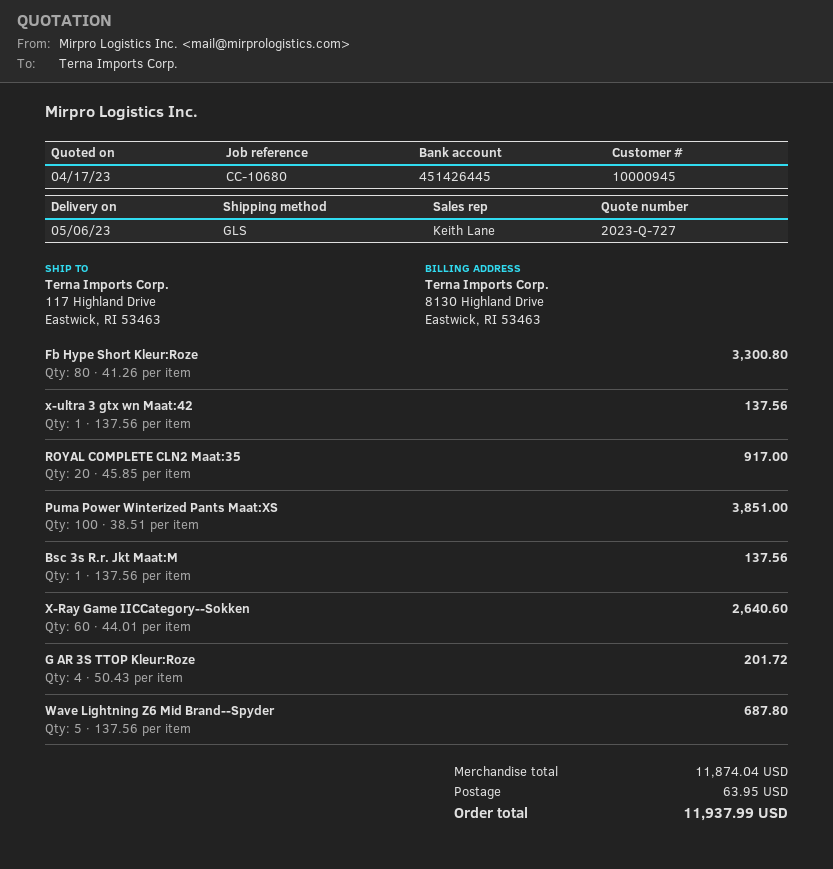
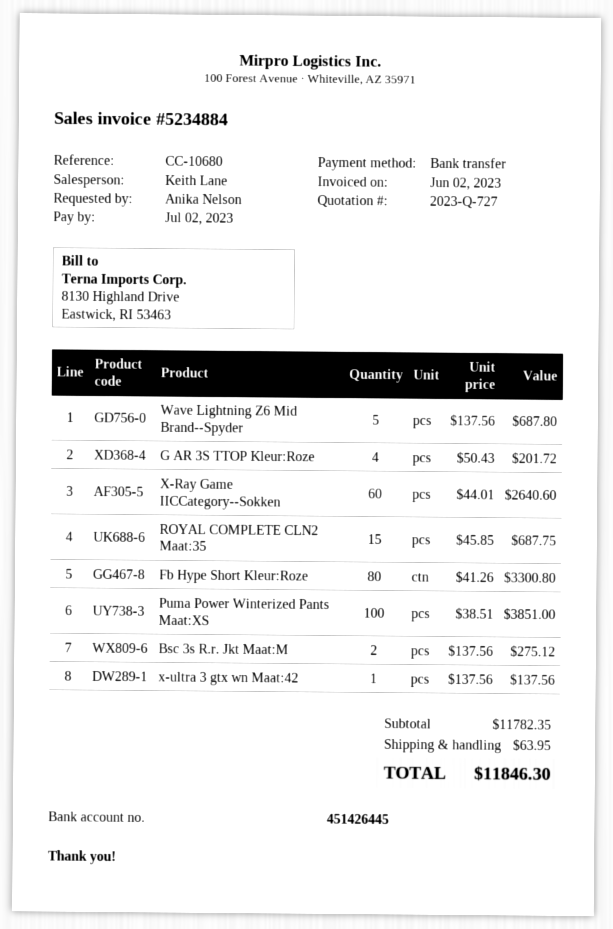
ROYAL COMPLETE CLN2 Maat:35: 20 x 45.85 = 917.00 -> 15 x 45.85 = 687.75
Bsc 3s R.r. Jkt Maat:M: 1 x 137.56 = 137.56 -> 2 x 137.56 = 275.12
subtotal: 11874.04 -> 11782.35
total: 11937.99 -> 11846.30

